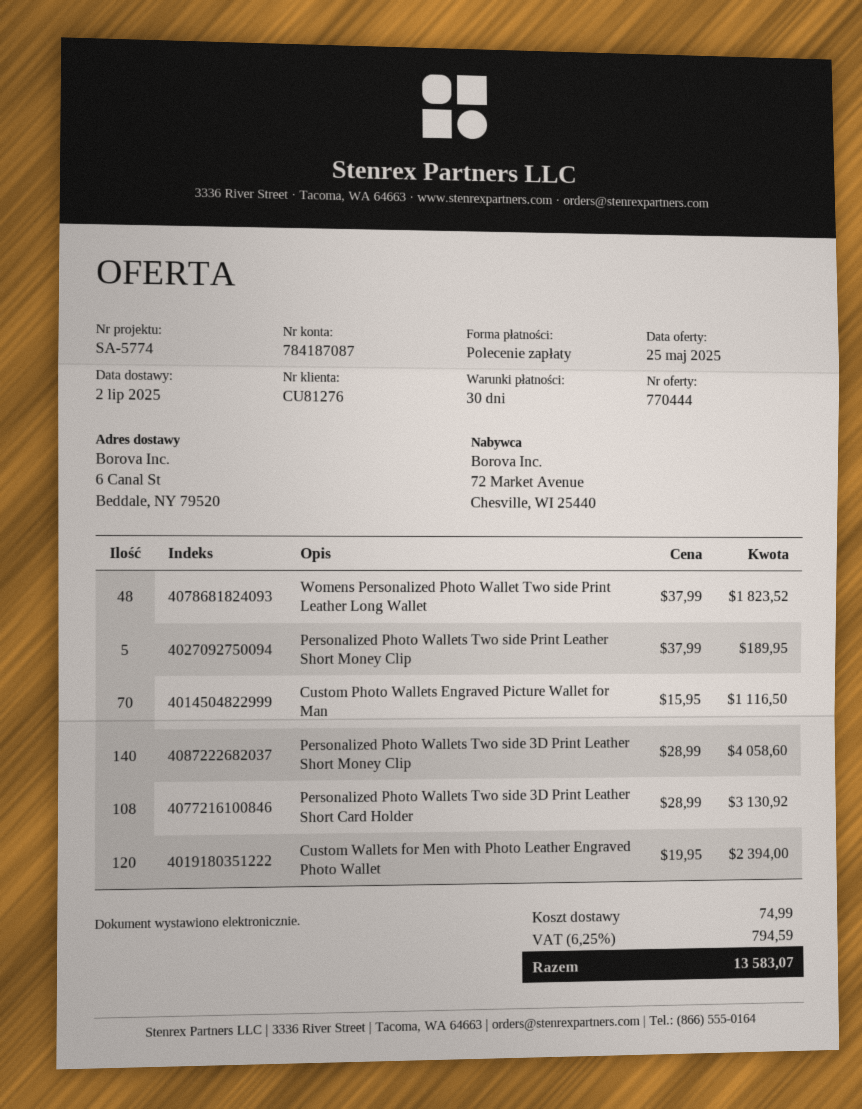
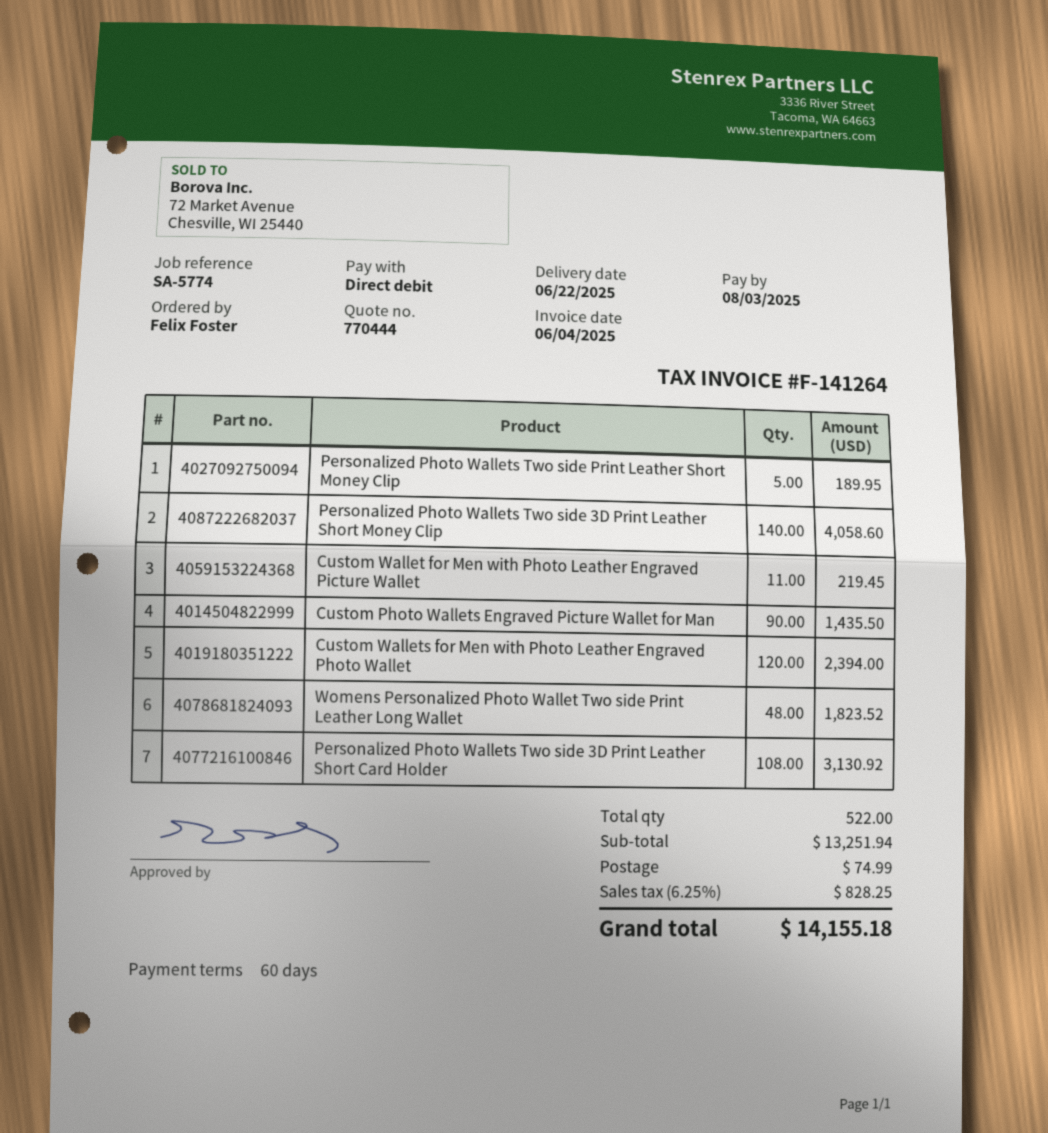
delivery date: 2025-07-02 -> 2025-06-22
payment terms: 30 days -> 60 days
Custom Photo Wallets Engraved Picture Wallet for Man: 70 for 1116.50 -> 90 for 1435.50
Custom Wallet for Men with Photo Leather Engraved Picture Wallet: none -> 11 for 219.45
tax: 6.25% = 794.59 -> 6.25% = 828.25
total: 13583.07 -> 14155.18

